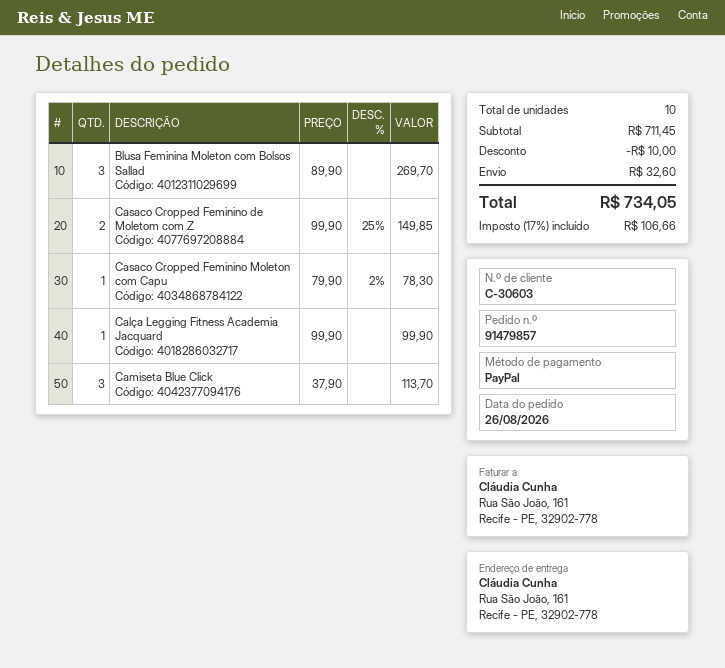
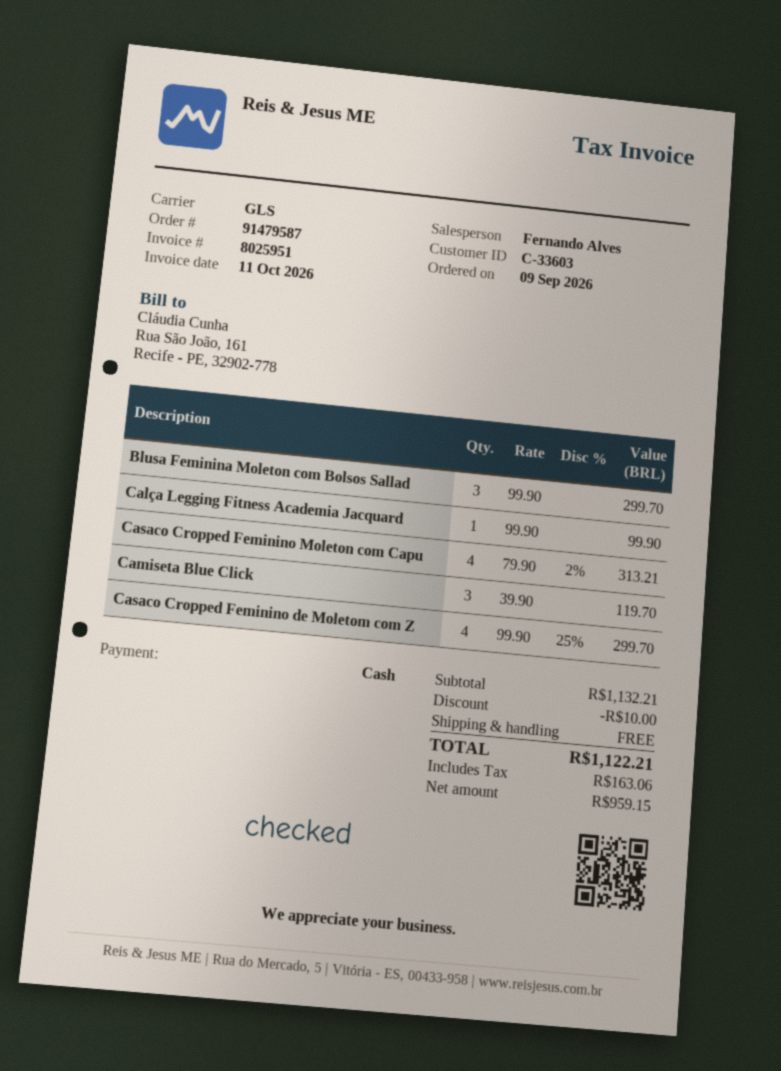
order number: 91479857 -> 91479587
order date: 2026-08-26 -> 2026-09-09
customer number: C-30603 -> C-33603
payment method: PayPal -> cash
Blusa Feminina Moleton com Bolsos Sallad: 3 x 89.90 = 269.70 -> 3 x 99.90 = 299.70
Casaco Cropped Feminino de Moletom com Z: 2 x 99.90 - 25% = 149.85 -> 4 x 99.90 - 25% = 299.70
Casaco Cropped Feminino Moleton com Capu: 1 x 79.90 - 2% = 78.30 -> 4 x 79.90 - 2% = 313.21
Camiseta Blue Click: 3 x 37.90 = 113.70 -> 3 x 39.90 = 119.70
subtotal: 711.45 -> 1132.21
shipping: 32.60 -> 0.00
tax: 106.66 -> 163.06
total: 734.05 -> 1122.21

